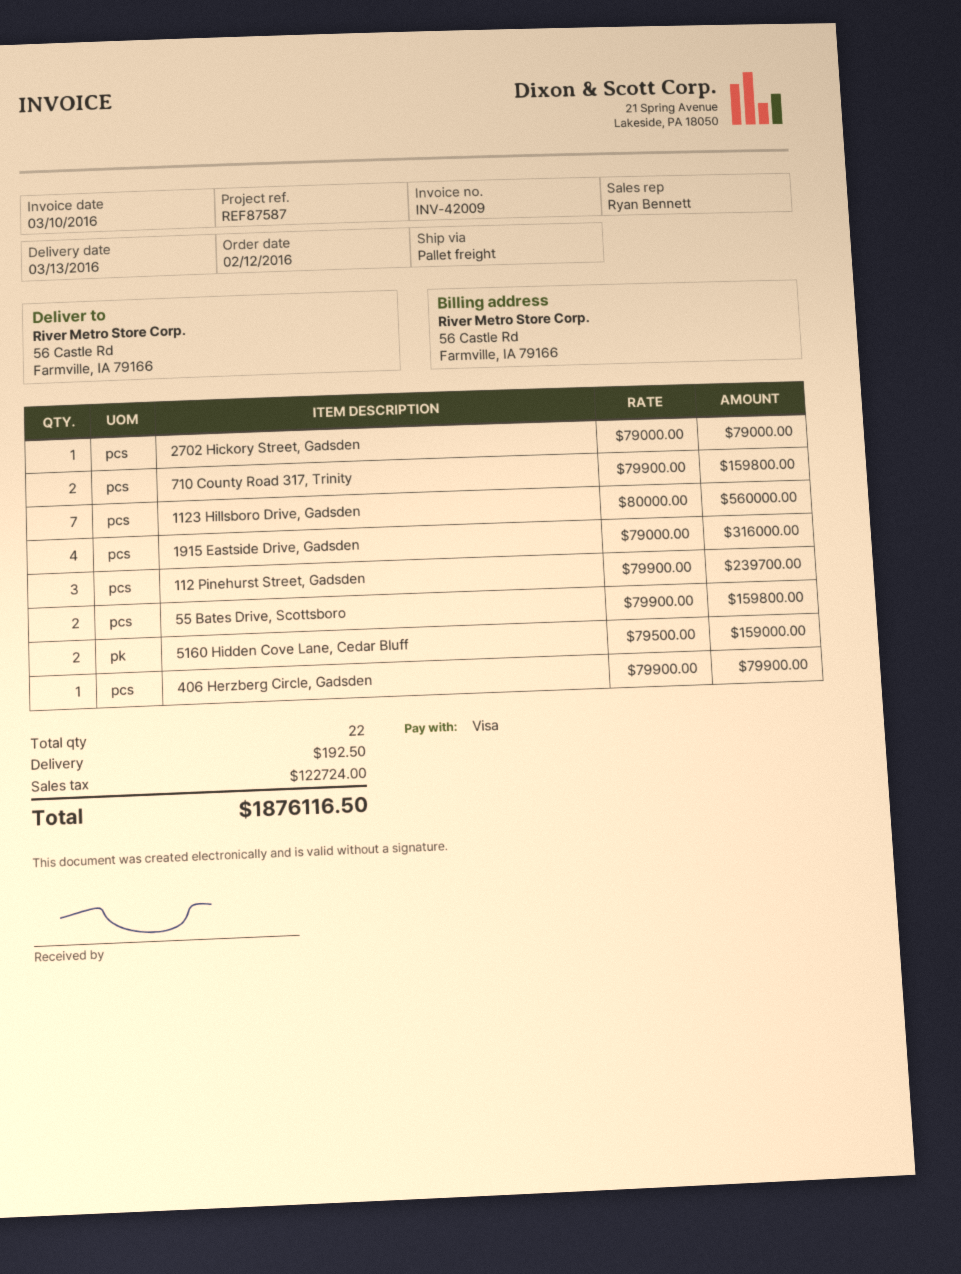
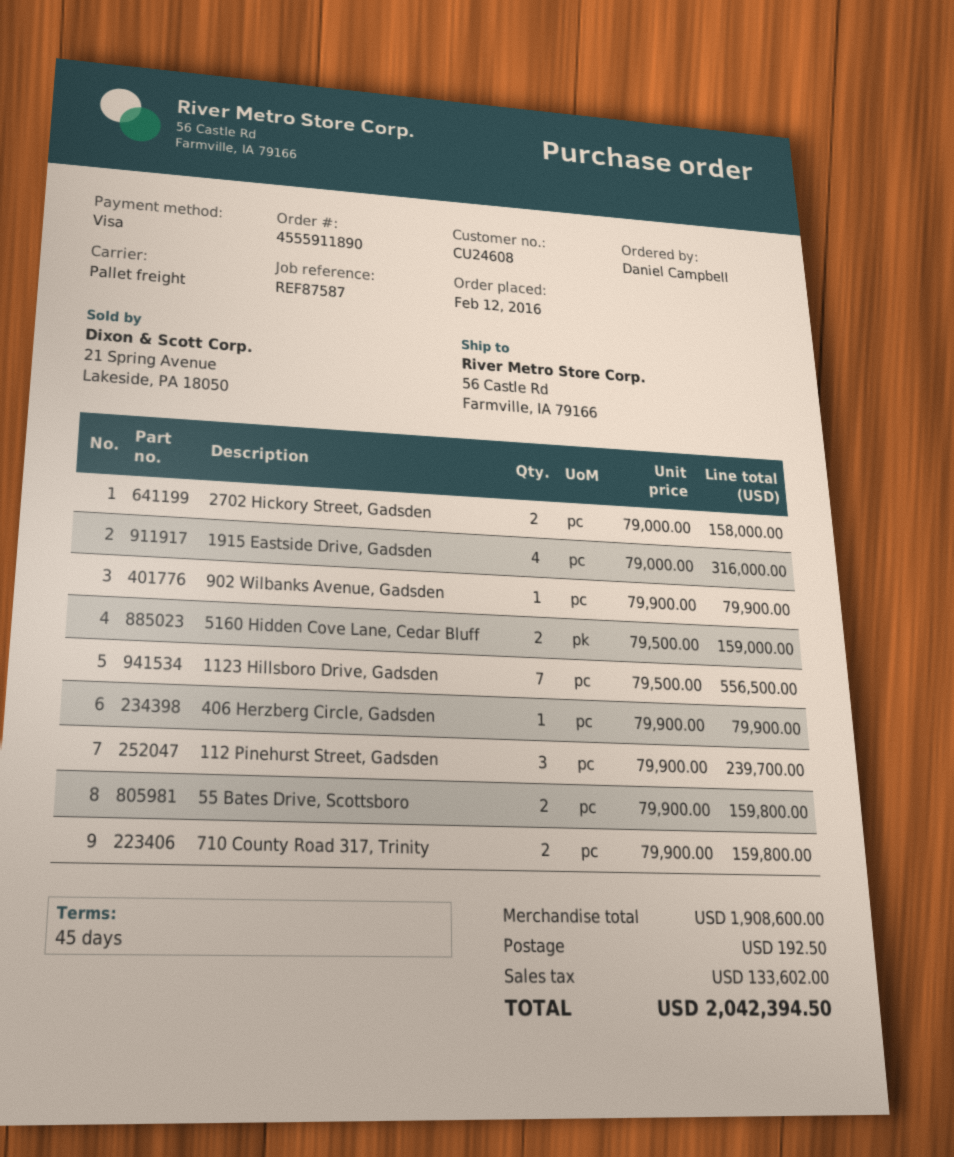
2702 Hickory Street, Gadsden: 1 x 79000.00 = 79000.00 -> 2 x 79000.00 = 158000.00
1123 Hillsboro Drive, Gadsden: 7 x 80000.00 = 560000.00 -> 7 x 79500.00 = 556500.00
902 Wilbanks Avenue, Gadsden: none -> 1 x 79900.00 = 79900.00
tax: 122724.00 -> 133602.00
total: 1876116.50 -> 2042394.50

